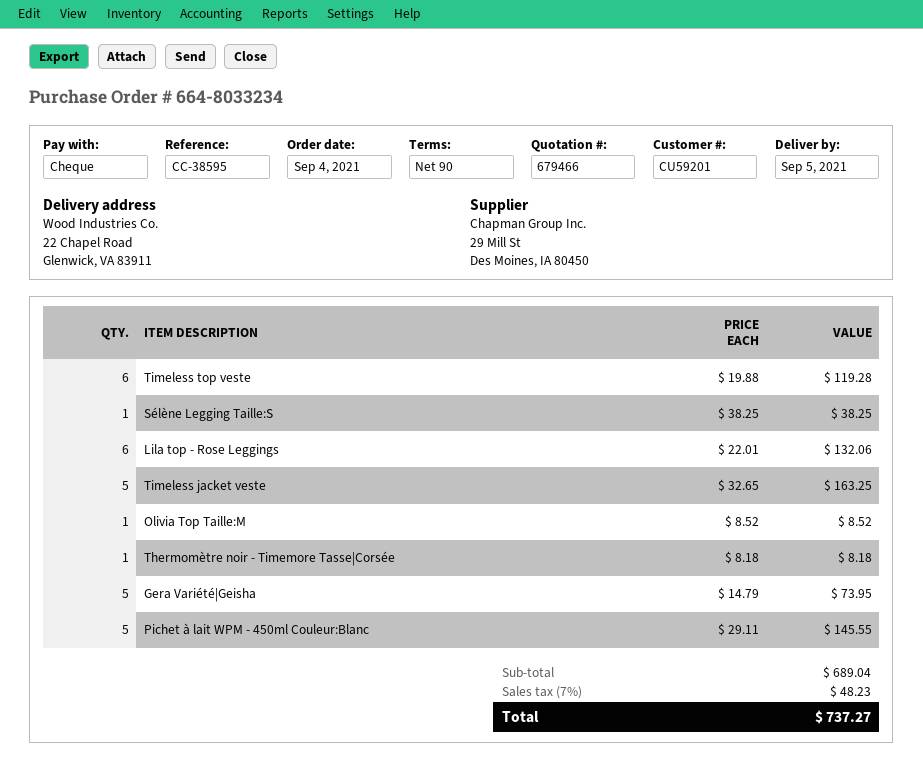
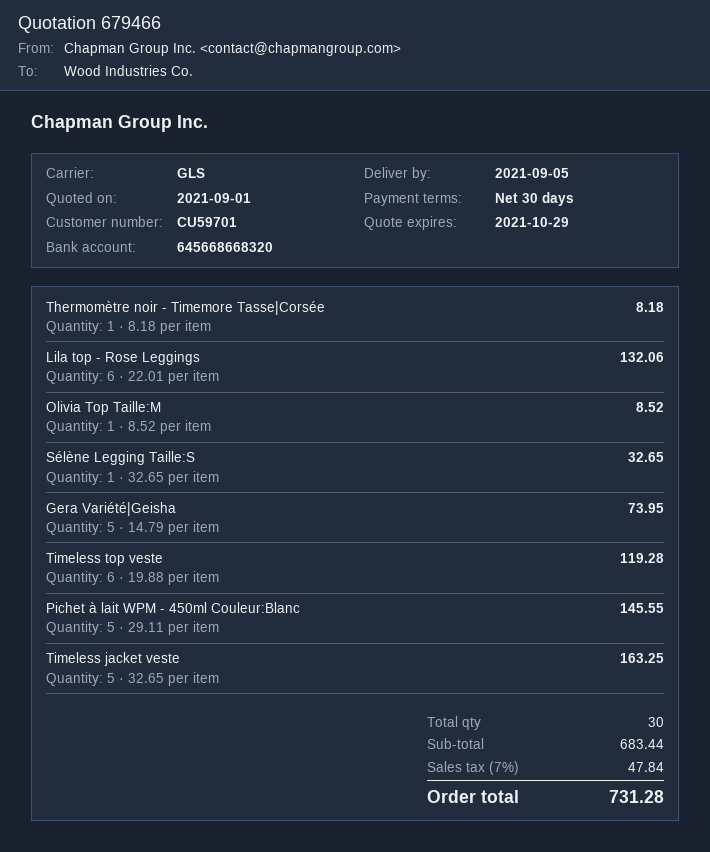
payment terms: 90 days -> 30 days
customer number: CU59201 -> CU59701
Sélène Legging Taille:S: 1 x 38.25 = 38.25 -> 1 x 32.65 = 32.65
subtotal: 689.04 -> 683.44
tax: 7% = 48.23 -> 7% = 47.84
total: 737.27 -> 731.28

